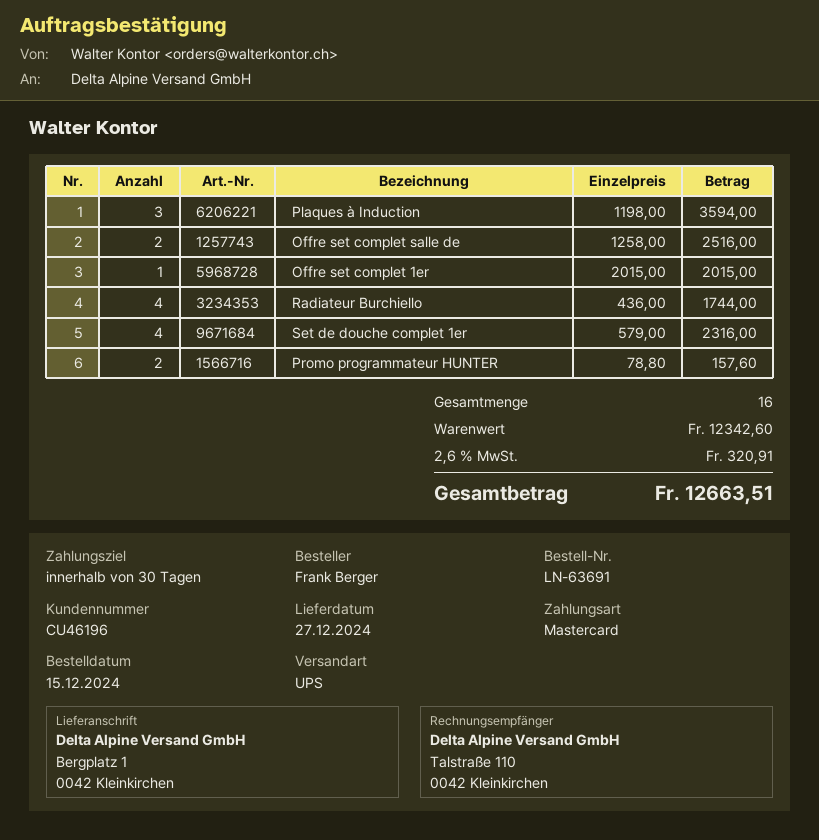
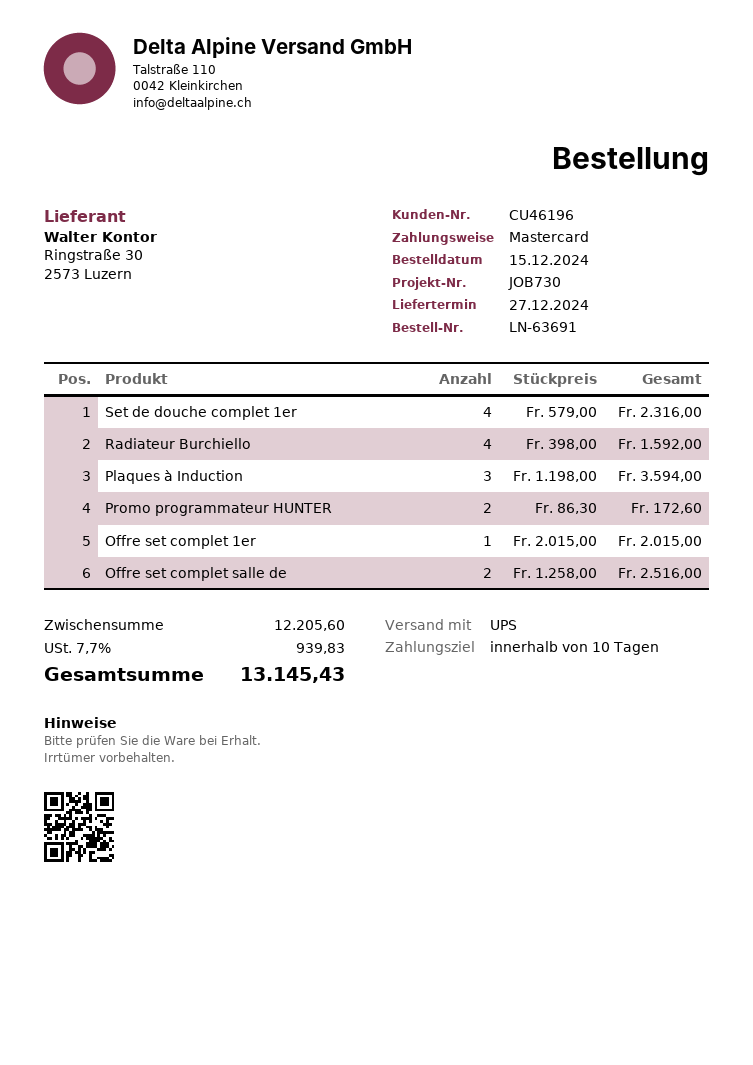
payment terms: 30 days -> 10 days
Radiateur Burchiello: 4 x 436.00 = 1744.00 -> 4 x 398.00 = 1592.00
Promo programmateur HUNTER: 2 x 78.80 = 157.60 -> 2 x 86.30 = 172.60
subtotal: 12342.60 -> 12205.60
tax: 2.6% = 320.91 -> 7.7% = 939.83
total: 12663.51 -> 13145.43

